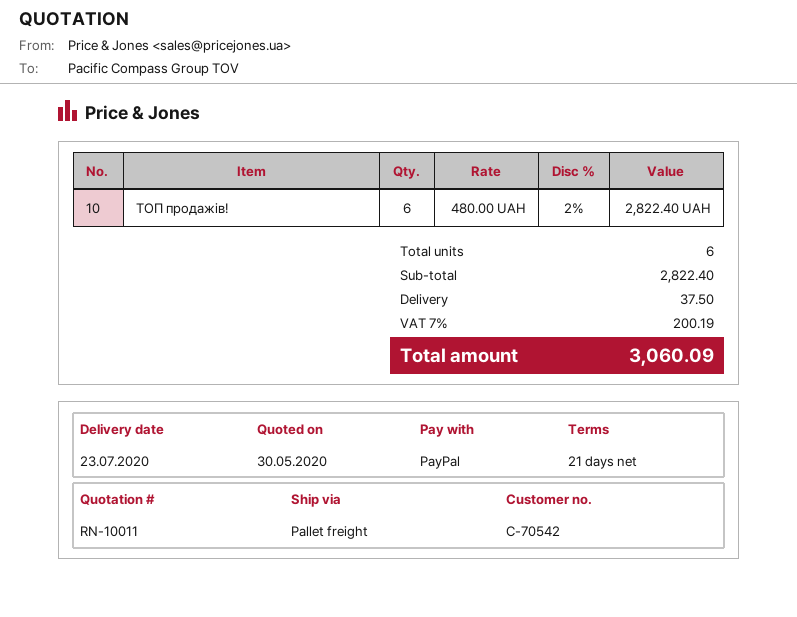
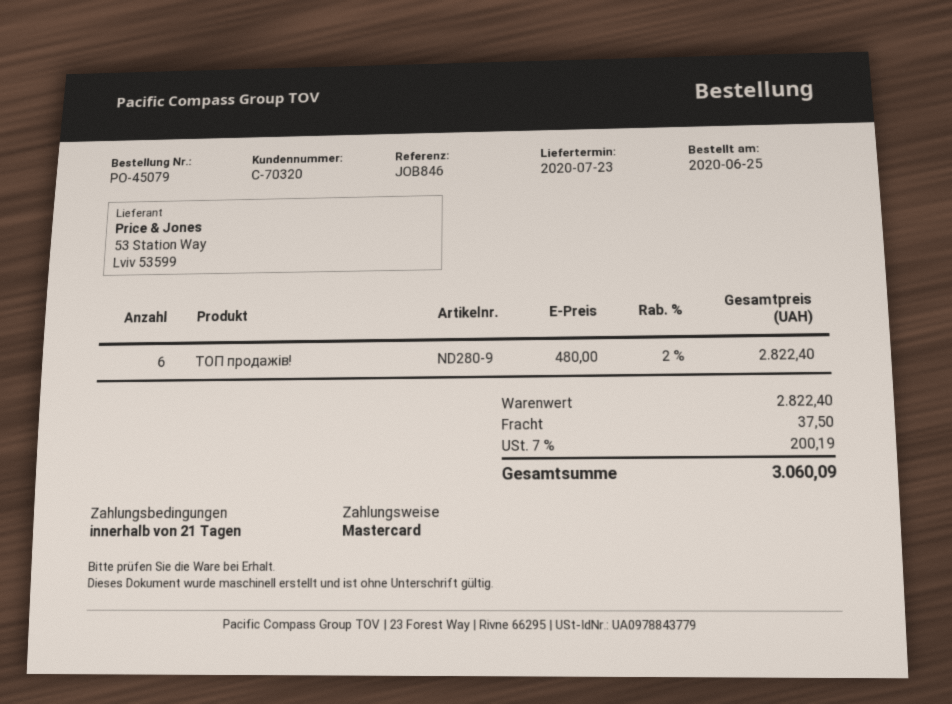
customer number: C-70542 -> C-70320
payment method: PayPal -> Mastercard

